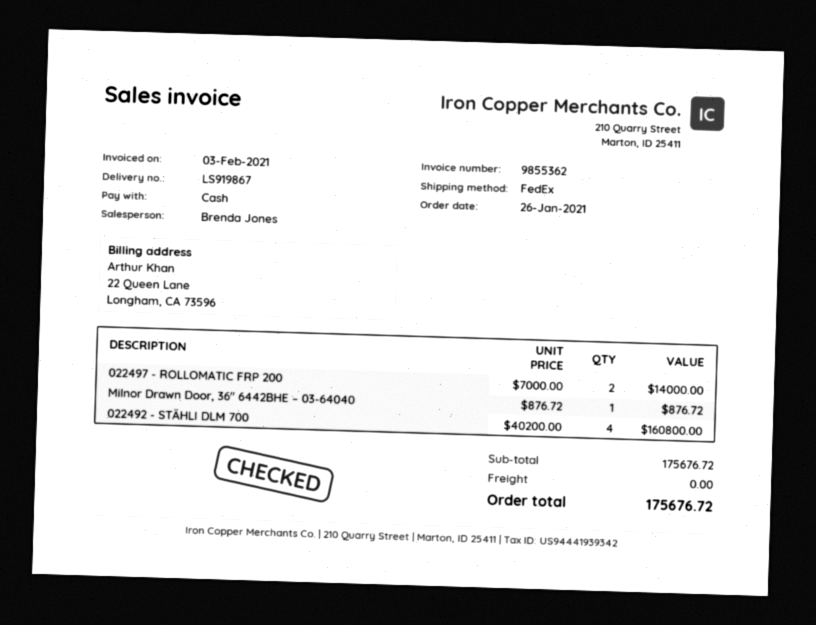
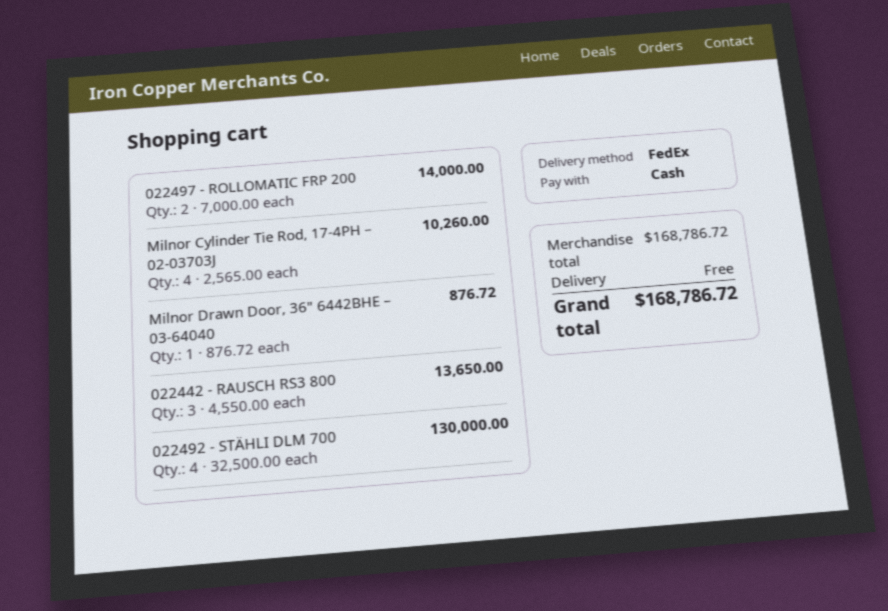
022492 - STÄHLI DLM 700: 4 x 40200.00 = 160800.00 -> 4 x 32500.00 = 130000.00
Milnor Cylinder Tie Rod, 17-4PH – 02-03703J: none -> 4 x 2565.00 = 10260.00
022442 - RAUSCH RS3 800: none -> 3 x 4550.00 = 13650.00
subtotal: 175676.72 -> 168786.72
total: 175676.72 -> 168786.72

